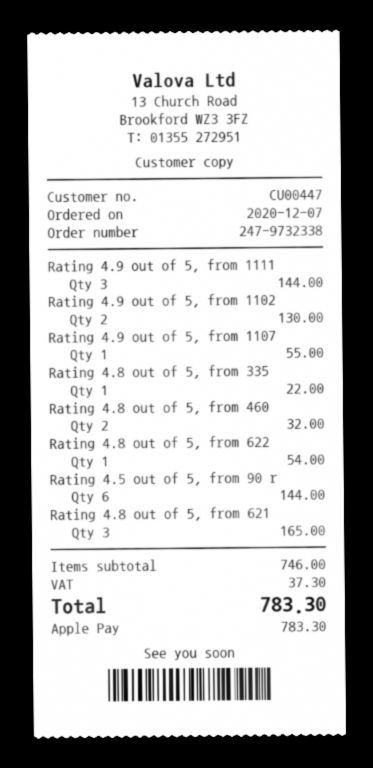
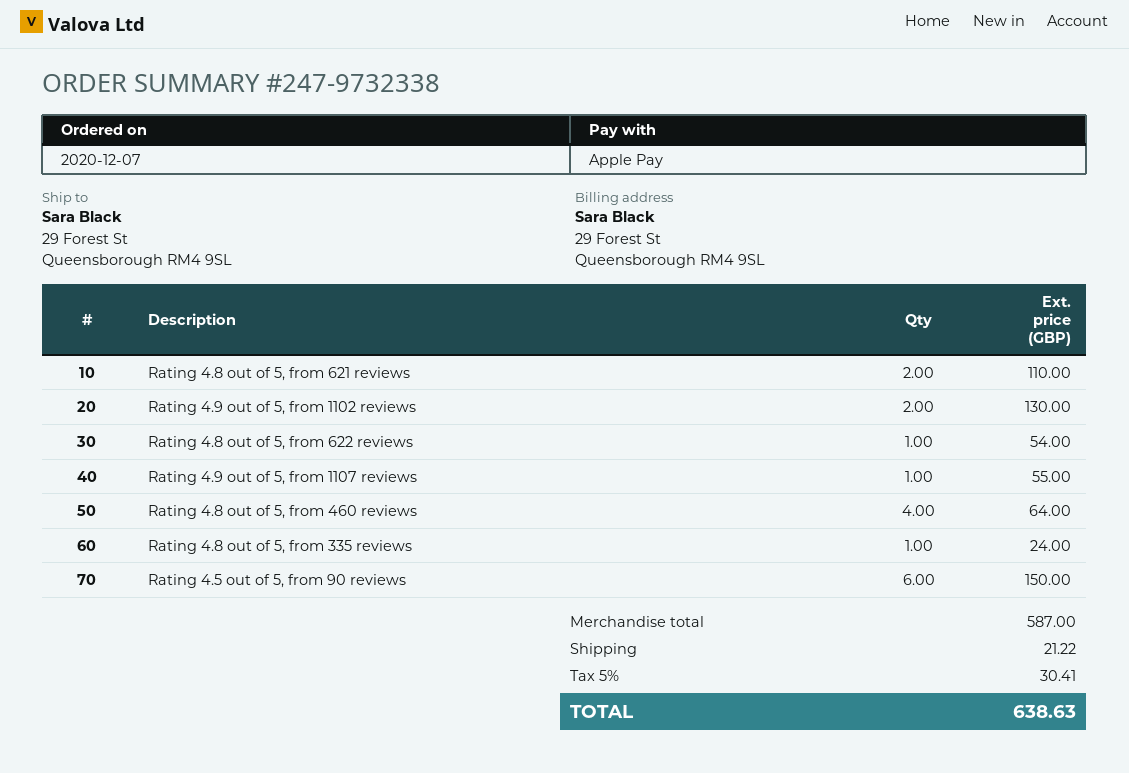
Rating 4.9 out of 5, from 1111: 3 for 144.00 -> none
Rating 4.8 out of 5, from 335: 1 for 22.00 -> 1 for 24.00
Rating 4.8 out of 5, from 460: 2 for 32.00 -> 4 for 64.00
Rating 4.5 out of 5, from 90 r: 6 for 144.00 -> 6 for 150.00
Rating 4.8 out of 5, from 621: 3 for 165.00 -> 2 for 110.00
subtotal: 746.00 -> 587.00
shipping: none -> 21.22
tax: 37.30 -> 30.41
total: 783.30 -> 638.63

